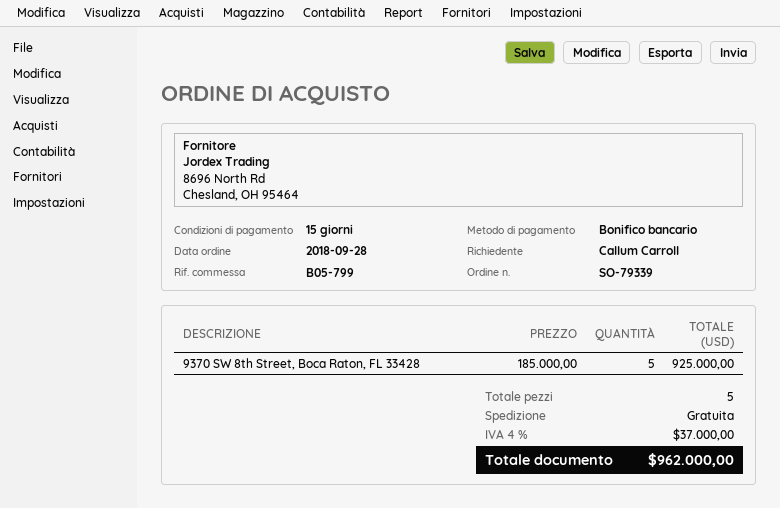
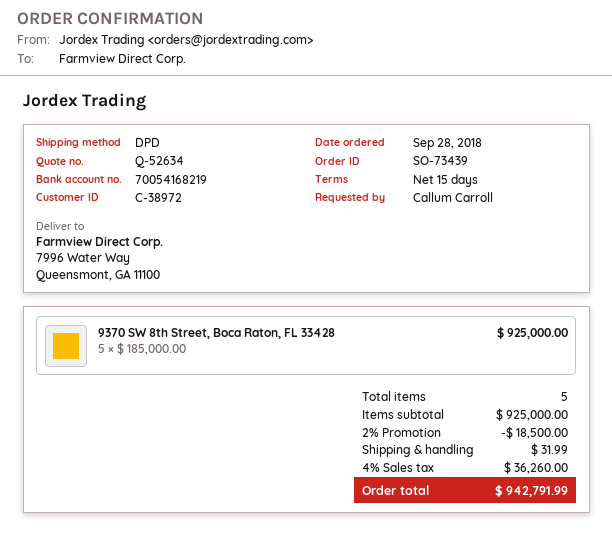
order number: SO-79339 -> SO-73439
discount: none -> 2% = 18500.00
shipping: 0.00 -> 31.99
tax: 4% = 37000.00 -> 4% = 36260.00
total: 962000.00 -> 942791.99

